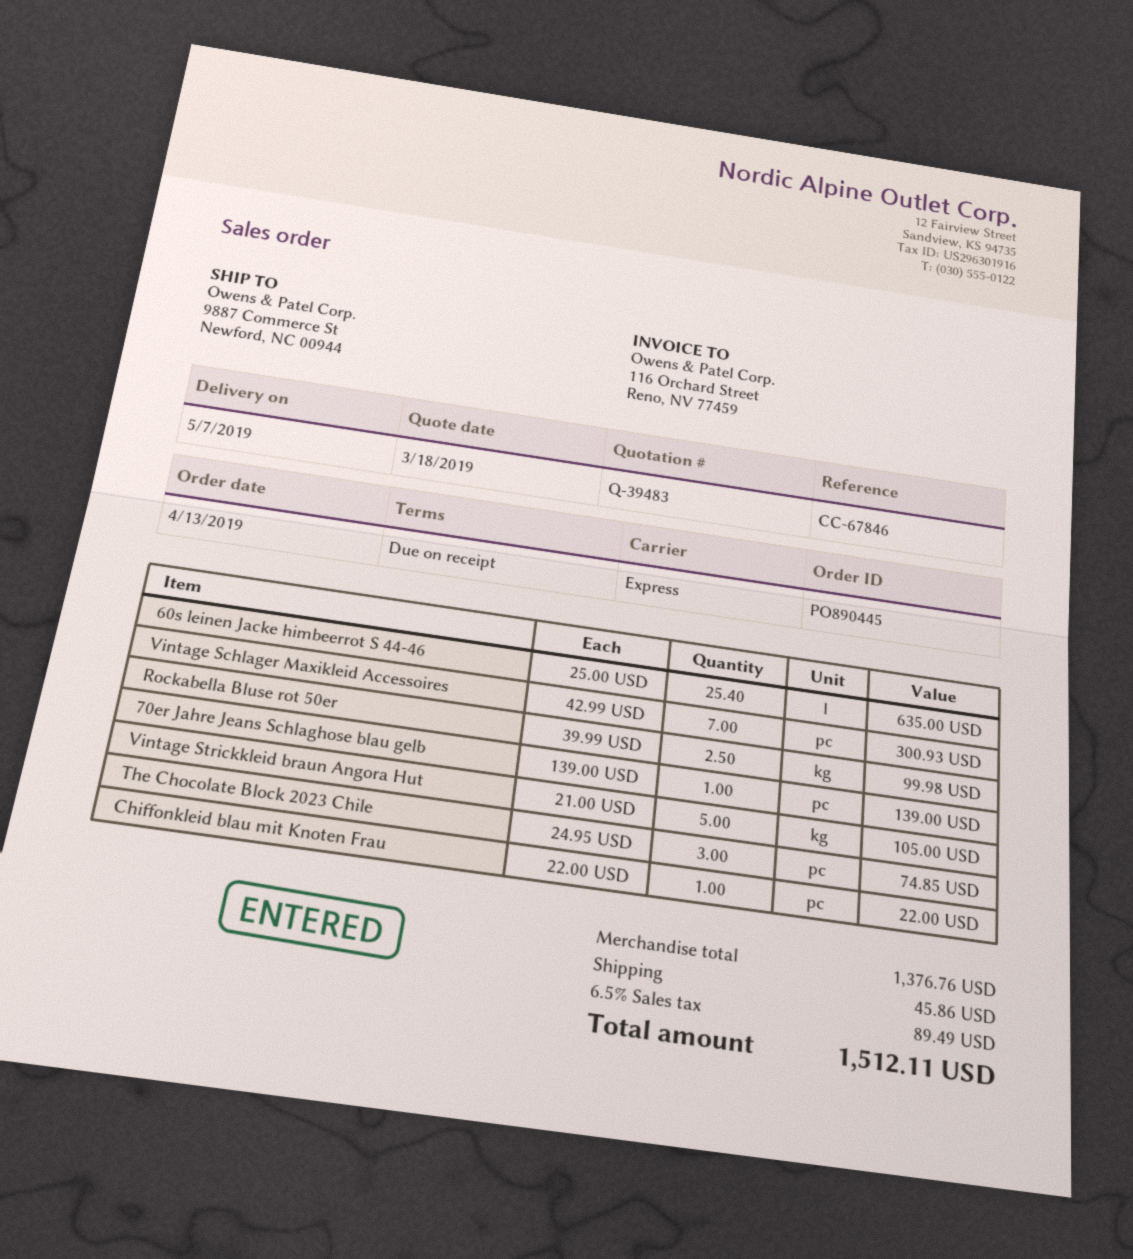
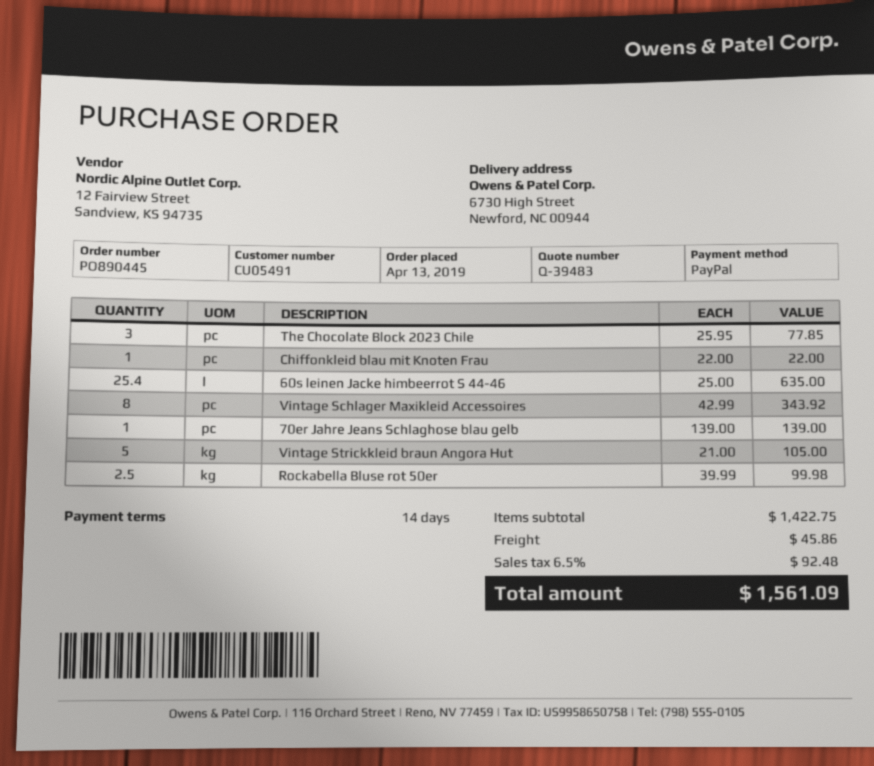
payment terms: on receipt -> 14 days
ship to: 9887 Commerce St, Newford, NC 00944 -> 6730 High Street, Newford, NC 00944
Vintage Schlager Maxikleid Accessoires: 7 x 42.99 = 300.93 -> 8 x 42.99 = 343.92
The Chocolate Block 2023 Chile: 3 x 24.95 = 74.85 -> 3 x 25.95 = 77.85
subtotal: 1376.76 -> 1422.75
tax: 6.5% = 89.49 -> 6.5% = 92.48
total: 1512.11 -> 1561.09

